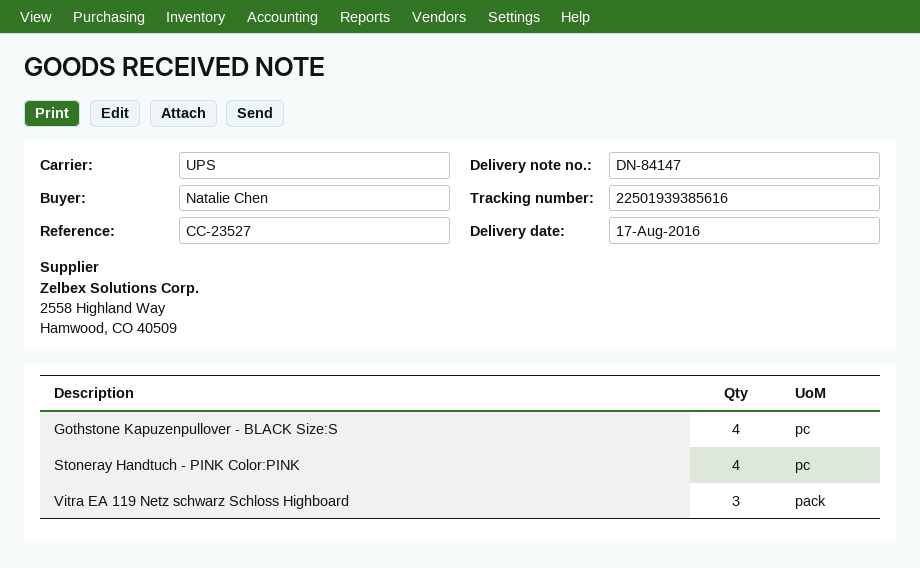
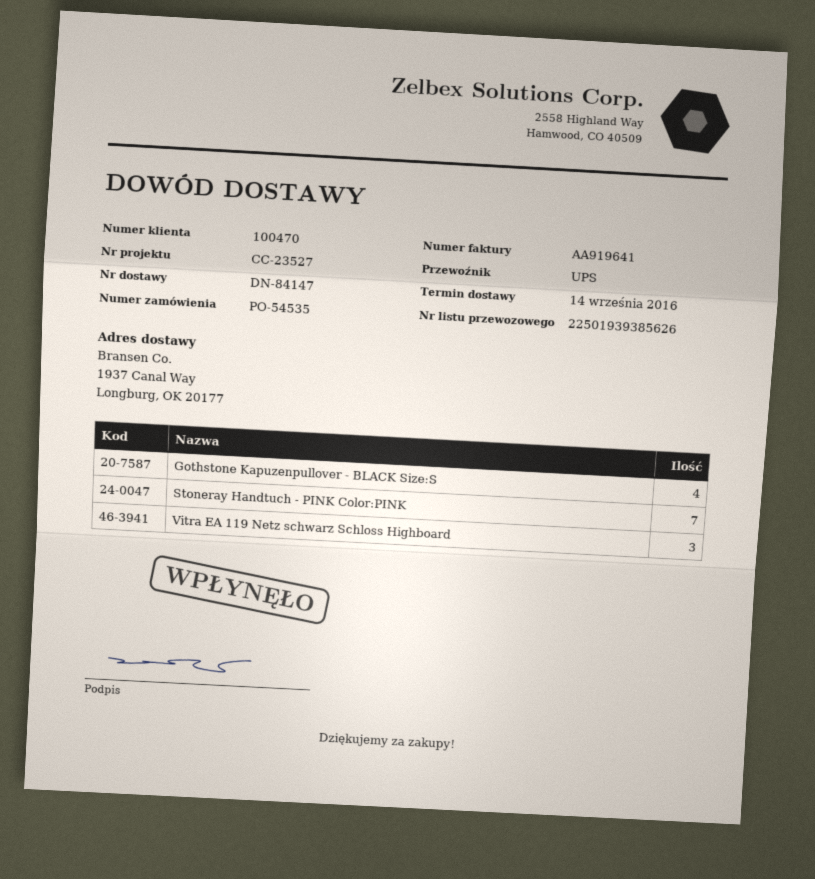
delivery date: 2016-08-17 -> 2016-09-14
tracking number: 22501939385616 -> 22501939385626
Stoneray Handtuch - PINK Color:PINK: 4 -> 7

